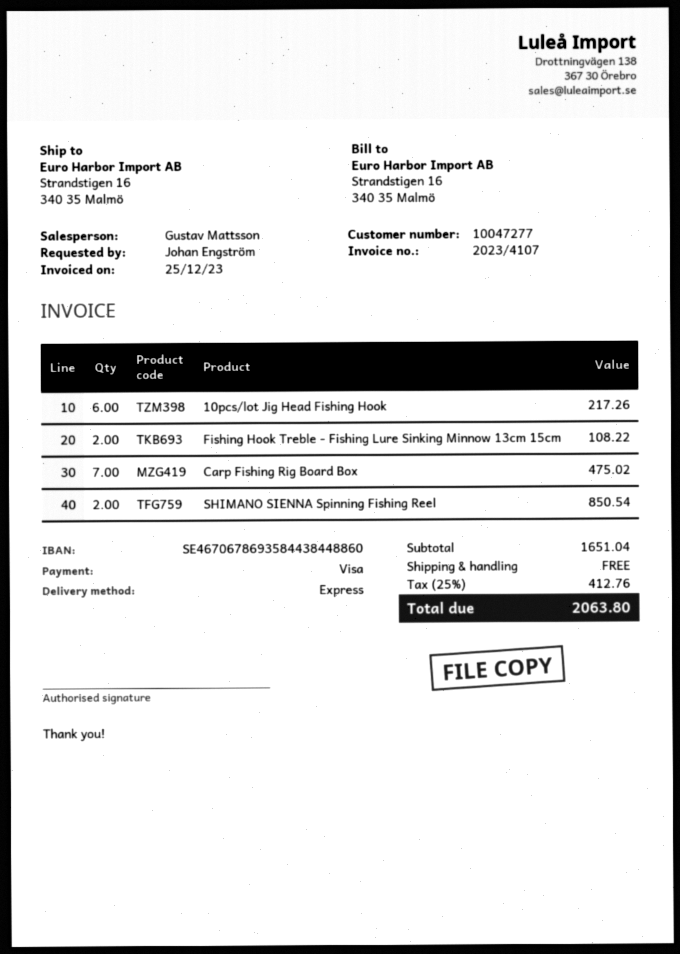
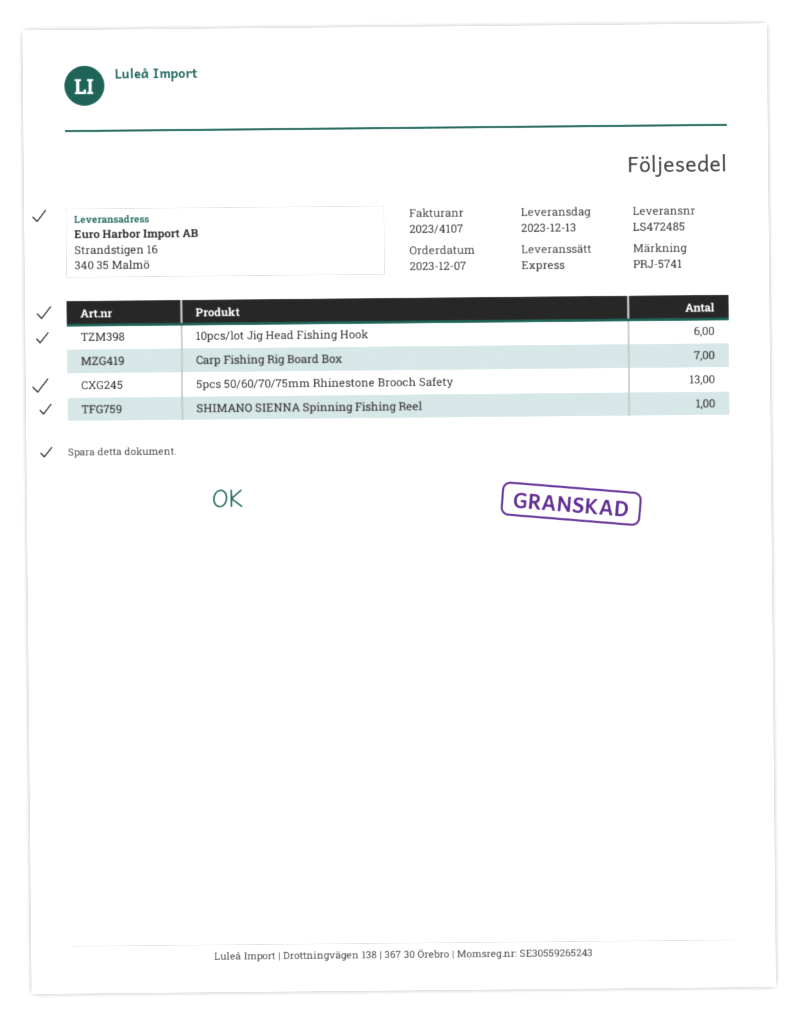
Fishing Hook Treble - Fishing Lure Sinking Minnow 13cm 15cm: 2 -> none
SHIMANO SIENNA Spinning Fishing Reel: 2 -> 1
5pcs 50/60/70/75mm Rhinestone Brooch Safety: none -> 13

